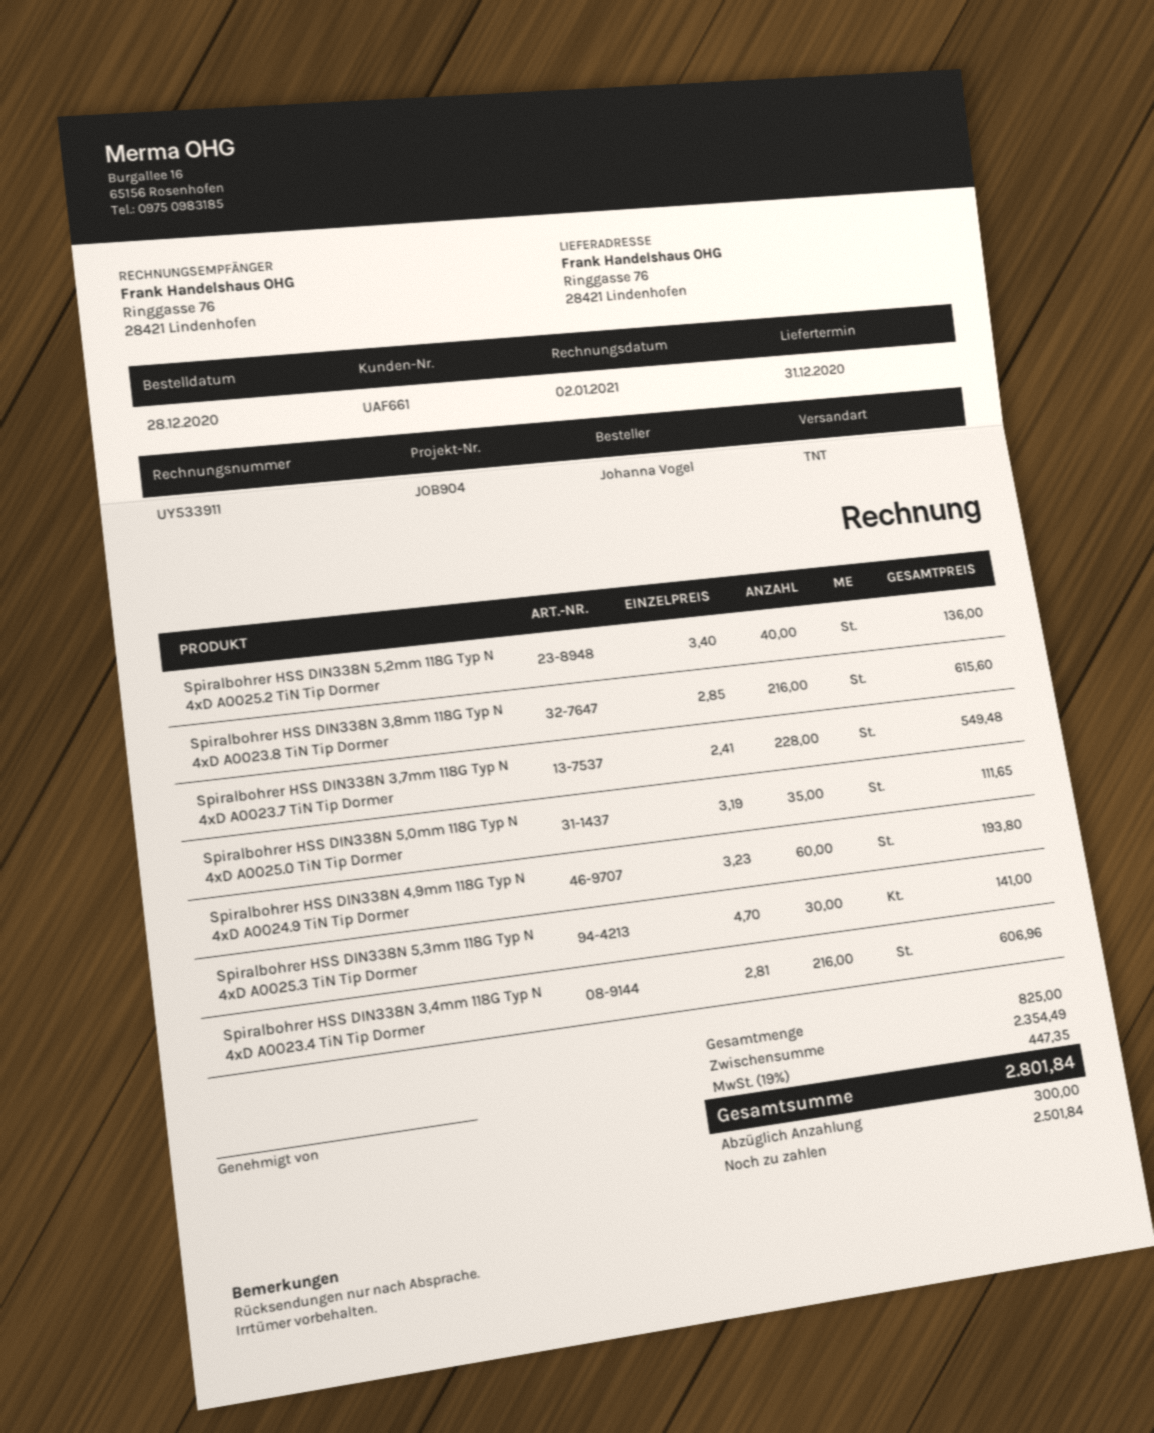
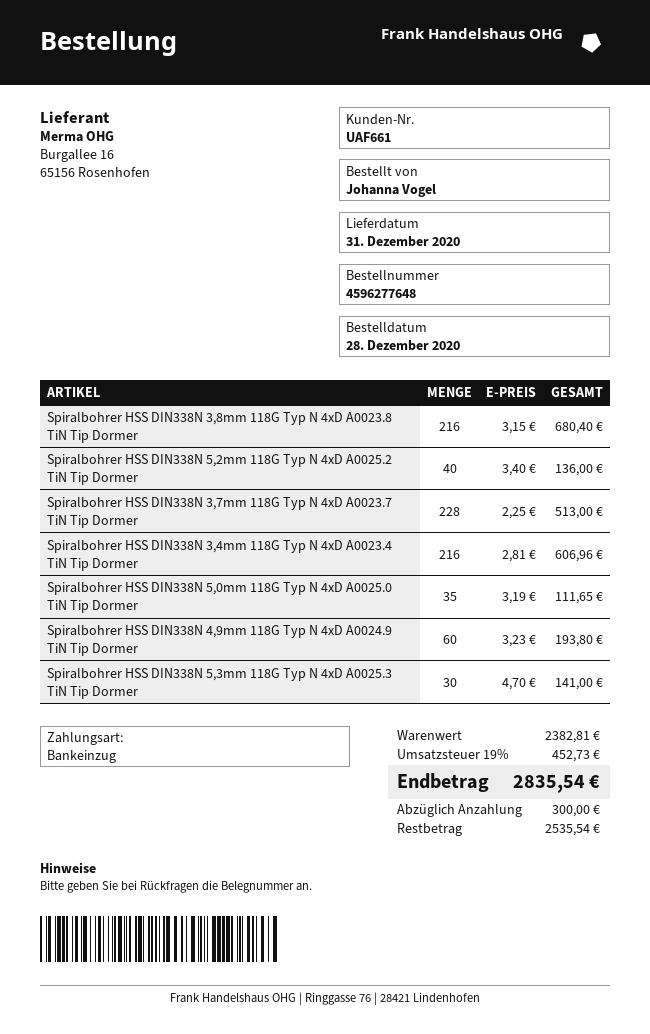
Spiralbohrer HSS DIN338N 3,8mm 118G Typ N 4xD A0023.8 TiN Tip Dormer: 216 x 2.85 = 615.60 -> 216 x 3.15 = 680.40
Spiralbohrer HSS DIN338N 3,7mm 118G Typ N 4xD A0023.7 TiN Tip Dormer: 228 x 2.41 = 549.48 -> 228 x 2.25 = 513.00
subtotal: 2354.49 -> 2382.81
tax: 19% = 447.35 -> 19% = 452.73
total: 2801.84 -> 2835.54
balance: 2501.84 -> 2535.54

